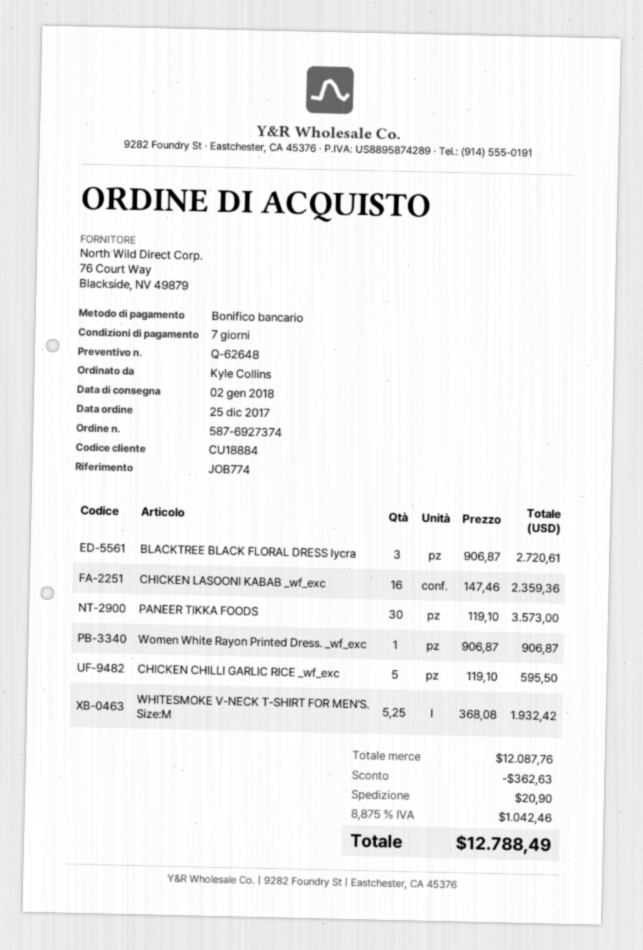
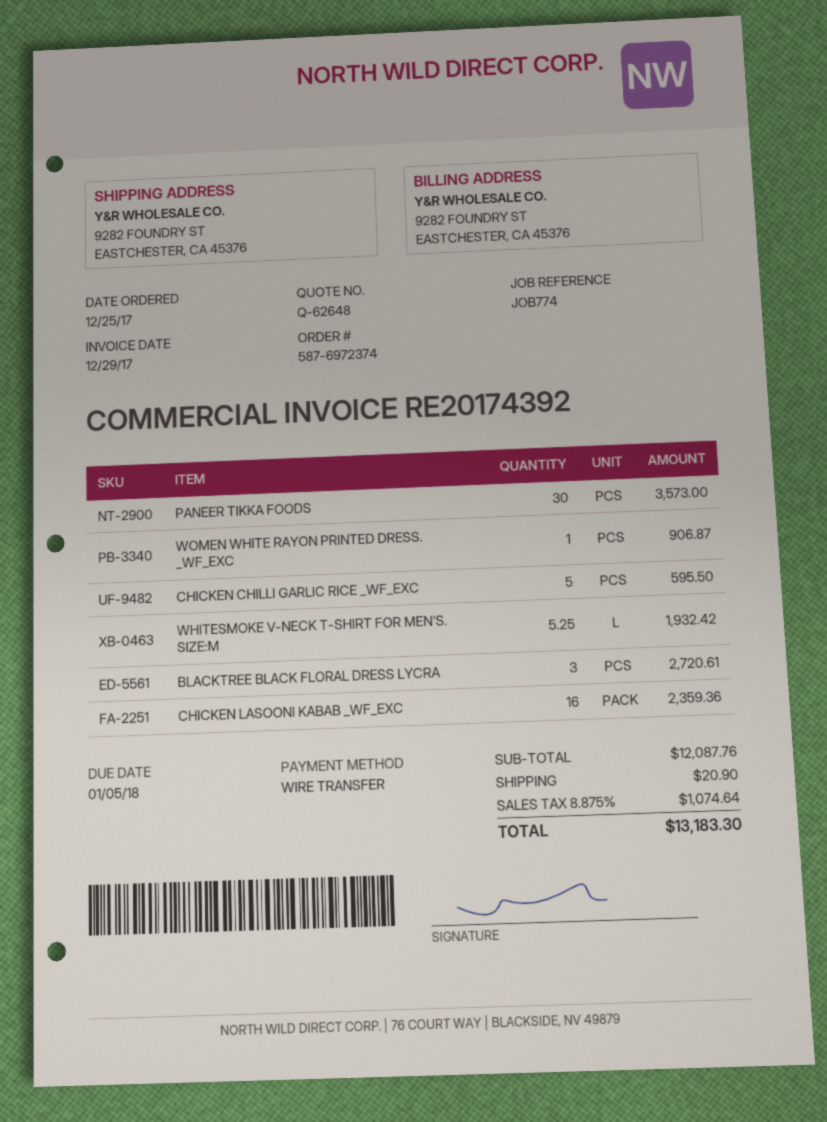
order number: 587-6927374 -> 587-6972374
discount: 362.63 -> none
tax: 8.875% = 1042.46 -> 8.875% = 1074.64
total: 12788.49 -> 13183.30

